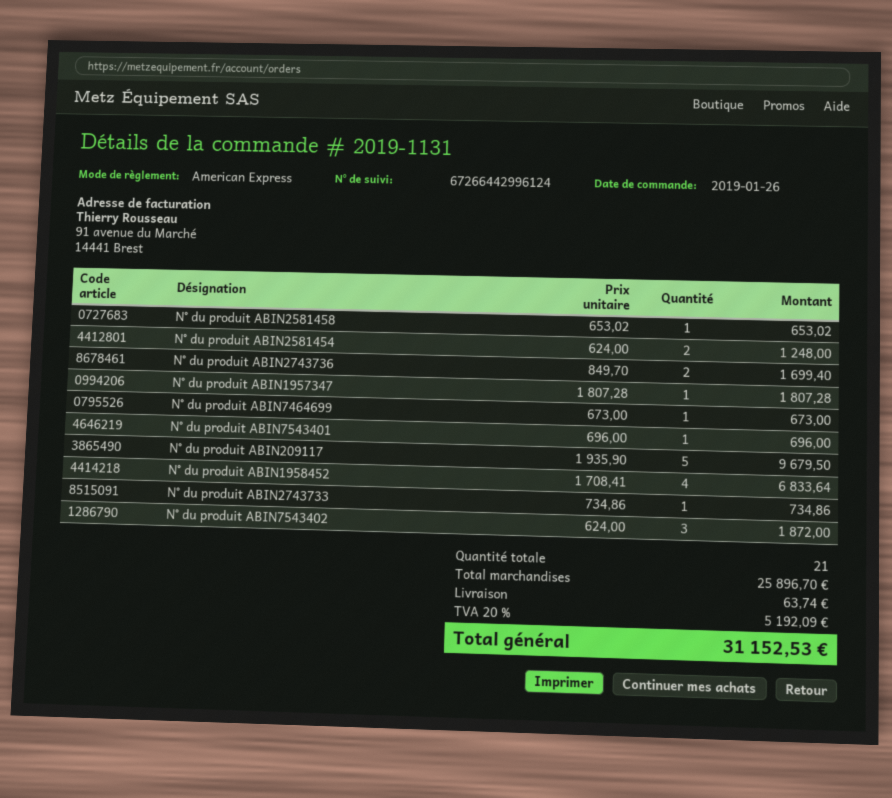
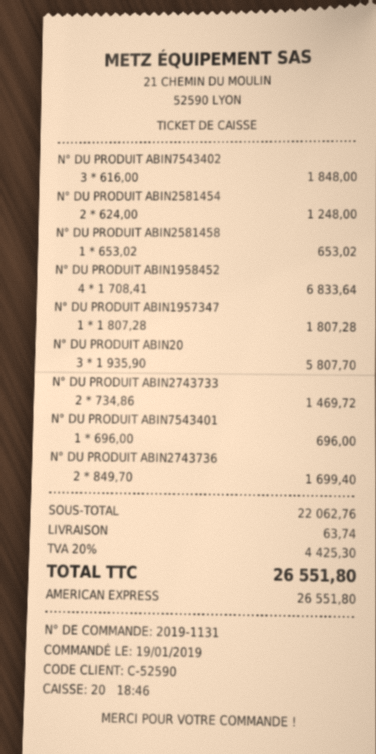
order date: 2019-01-26 -> 2019-01-19
N° du produit ABIN7464699: 1 x 673.00 = 673.00 -> none
N° du produit ABIN209117: 5 x 1935.90 = 9679.50 -> 3 x 1935.90 = 5807.70
N° du produit ABIN2743733: 1 x 734.86 = 734.86 -> 2 x 734.86 = 1469.72
N° du produit ABIN7543402: 3 x 624.00 = 1872.00 -> 3 x 616.00 = 1848.00
subtotal: 25896.70 -> 22062.76
tax: 20% = 5192.09 -> 20% = 4425.30
total: 31152.53 -> 26551.80

